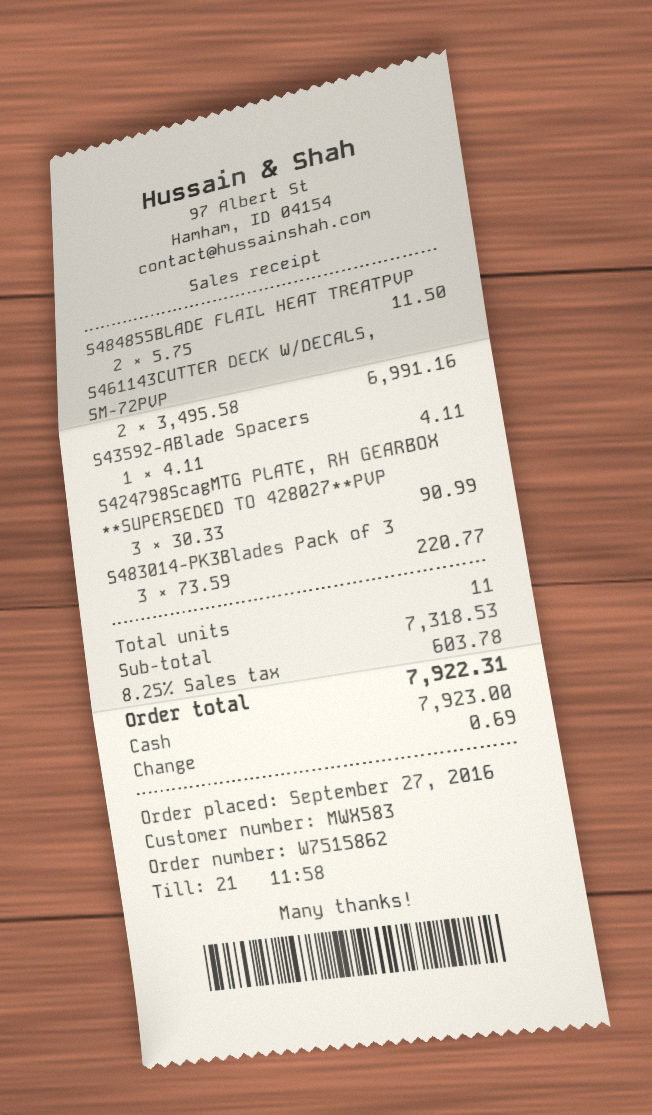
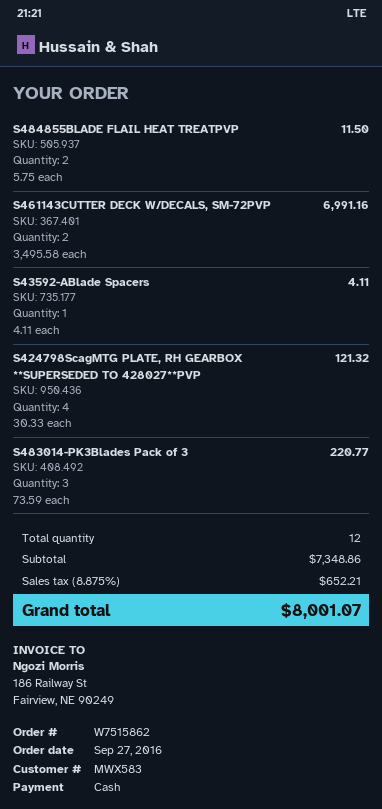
S424798ScagMTG PLATE, RH GEARBOX **SUPERSEDED TO 428027**PVP: 3 x 30.33 = 90.99 -> 4 x 30.33 = 121.32
total quantity: 11 -> 12
subtotal: 7318.53 -> 7348.86
tax: 8.25% = 603.78 -> 8.875% = 652.21
total: 7922.31 -> 8001.07

